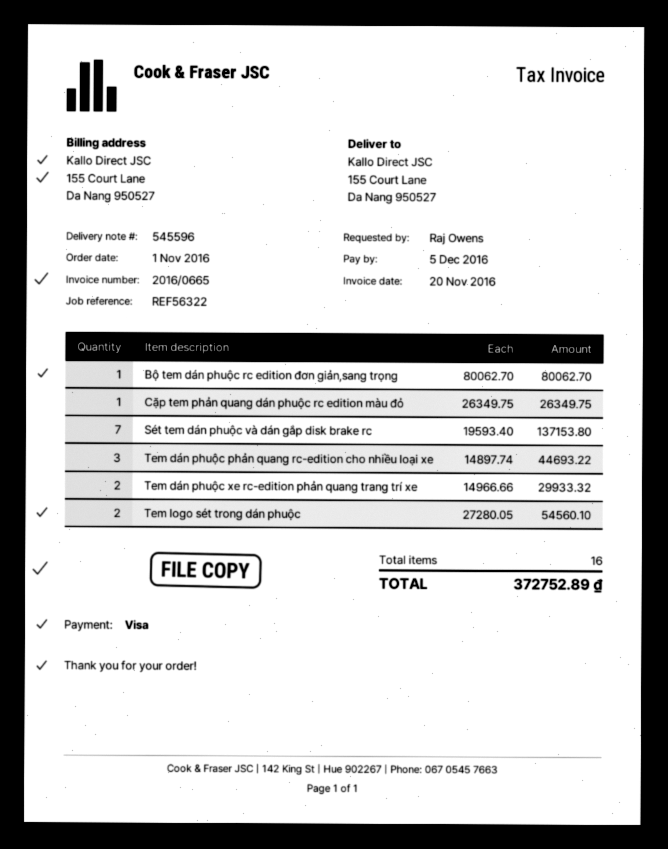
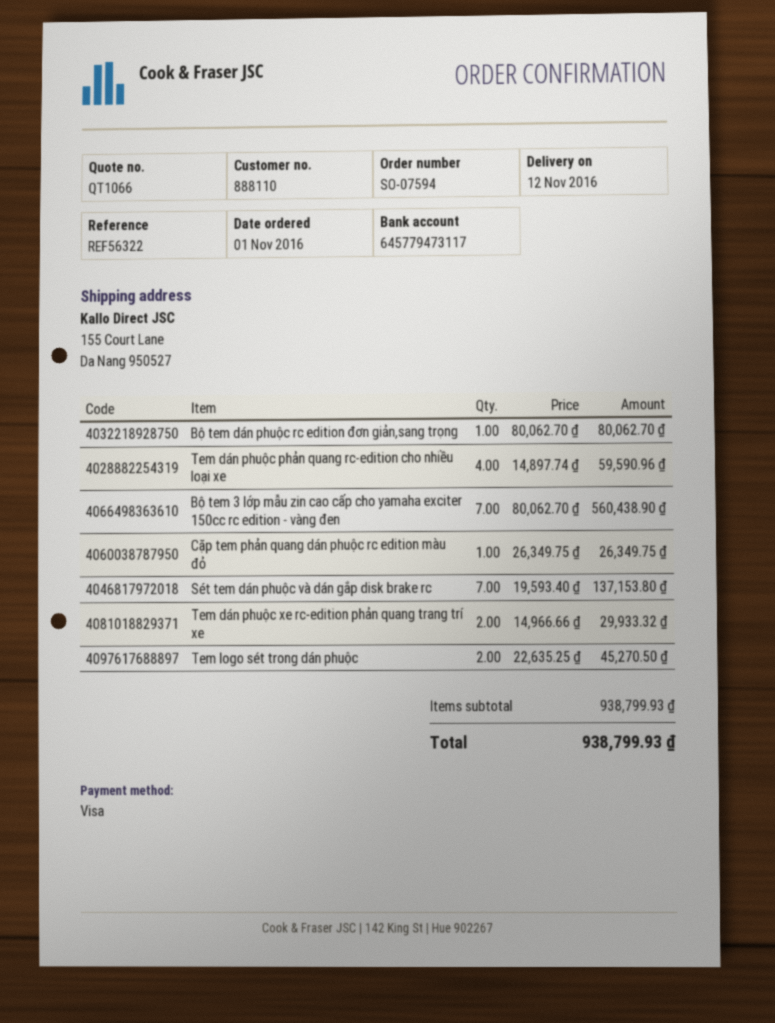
Tem dán phuộc phản quang rc-edition cho nhiều loại xe: 3 x 14897.74 = 44693.22 -> 4 x 14897.74 = 59590.96
Tem logo sét trong dán phuộc: 2 x 27280.05 = 54560.10 -> 2 x 22635.25 = 45270.50
Bộ tem 3 lớp mẫu zin cao cấp cho yamaha exciter 150cc rc edition - vàng đen: none -> 7 x 80062.70 = 560438.90
total: 372752.89 -> 938799.93

